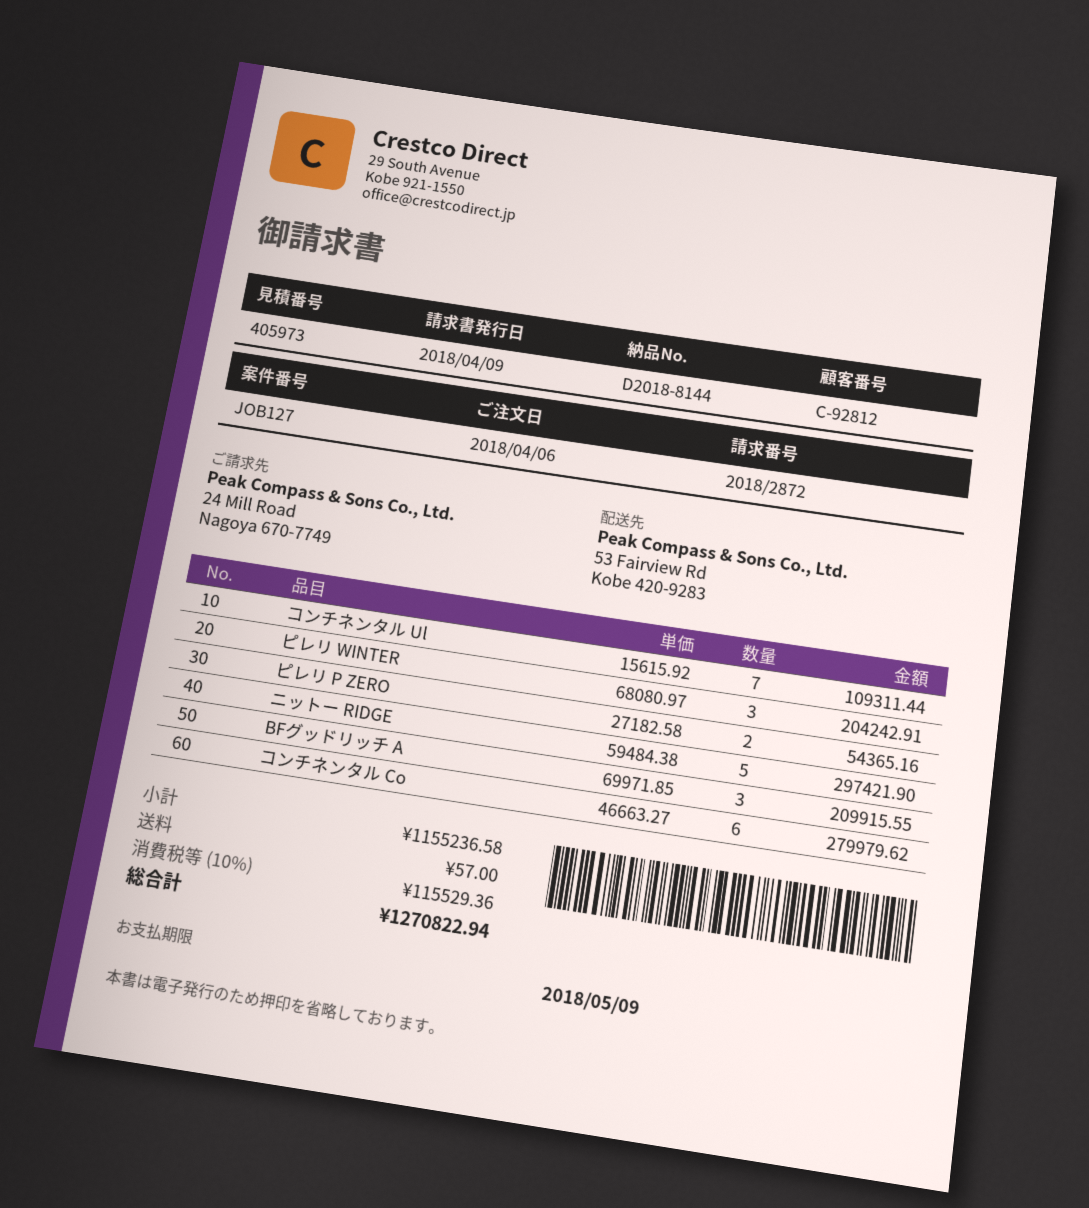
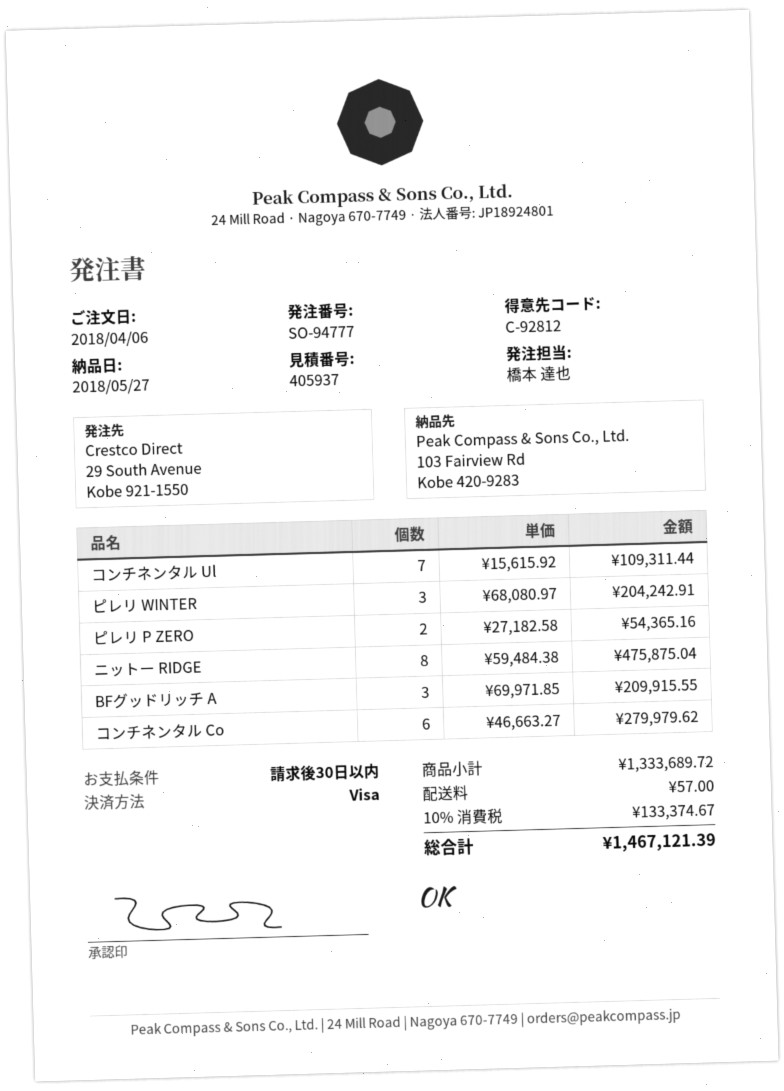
quote number: 405973 -> 405937
ship to: 53 Fairview Rd, Kobe 420-9283 -> 103 Fairview Rd, Kobe 420-9283
ニットー RIDGE: 5 x 59484.38 = 297421.90 -> 8 x 59484.38 = 475875.04
subtotal: 1155236.58 -> 1333689.72
tax: 10% = 115529.36 -> 10% = 133374.67
total: 1270822.94 -> 1467121.39

